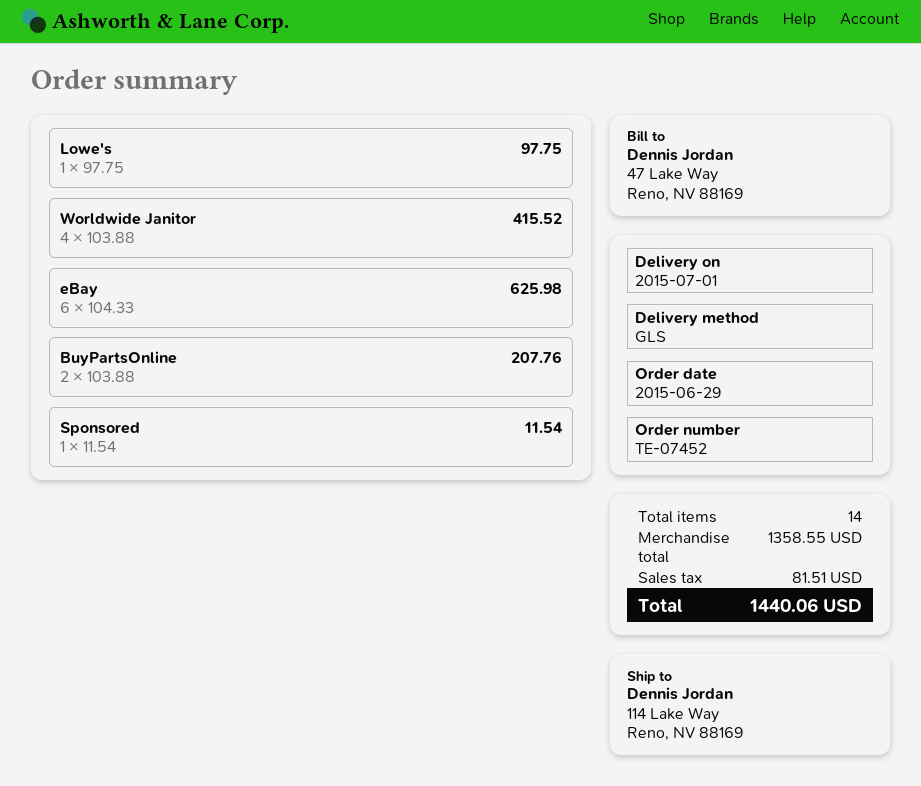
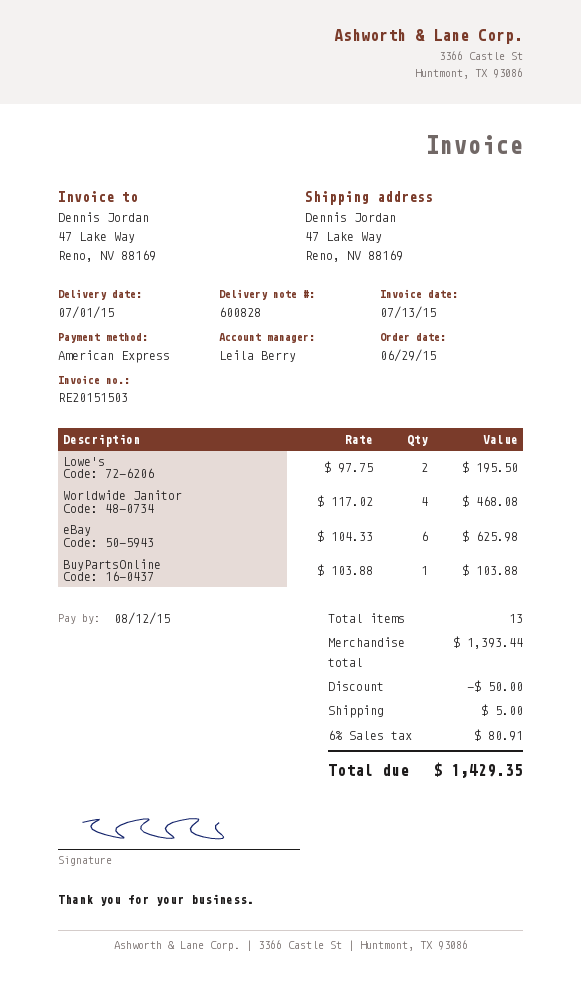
ship to: 114 Lake Way, Reno, NV 88169 -> 47 Lake Way, Reno, NV 88169
Lowe's: 1 x 97.75 = 97.75 -> 2 x 97.75 = 195.50
Worldwide Janitor: 4 x 103.88 = 415.52 -> 4 x 117.02 = 468.08
BuyPartsOnline: 2 x 103.88 = 207.76 -> 1 x 103.88 = 103.88
Sponsored: 1 x 11.54 = 11.54 -> none
total quantity: 14 -> 13
subtotal: 1358.55 -> 1393.44
discount: none -> 50.00
shipping: none -> 5.00
tax: 81.51 -> 80.91
total: 1440.06 -> 1429.35

